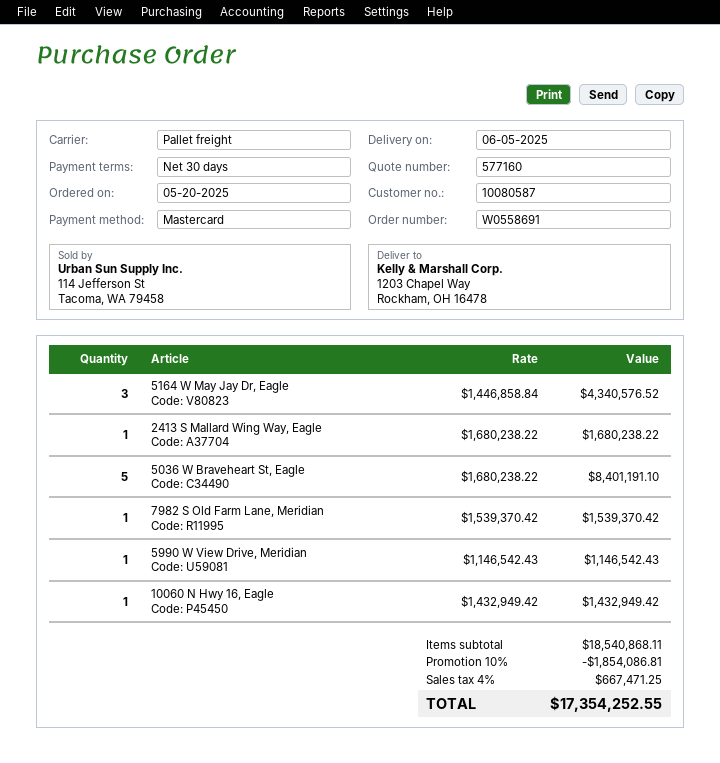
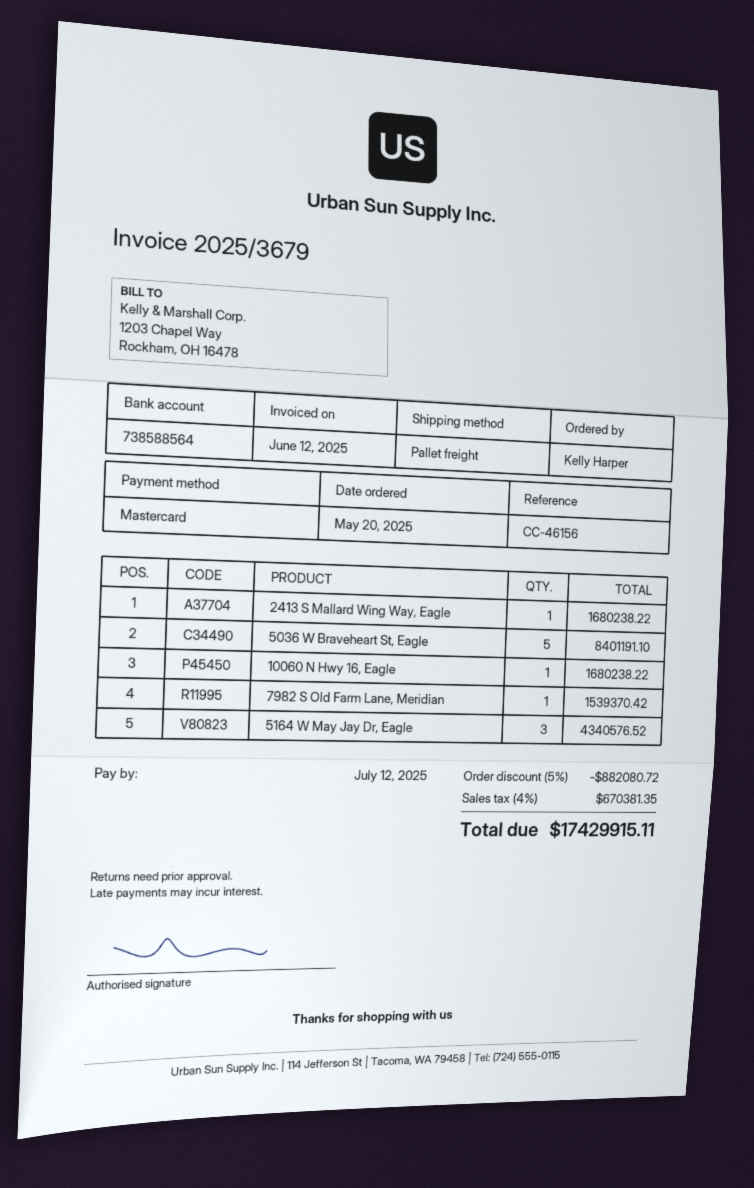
5990 W View Drive, Meridian: 1 for 1146542.43 -> none
10060 N Hwy 16, Eagle: 1 for 1432949.42 -> 1 for 1680238.22
discount: 10% = 1854086.81 -> 5% = 882080.72
tax: 4% = 667471.25 -> 4% = 670381.35
total: 17354252.55 -> 17429915.11

